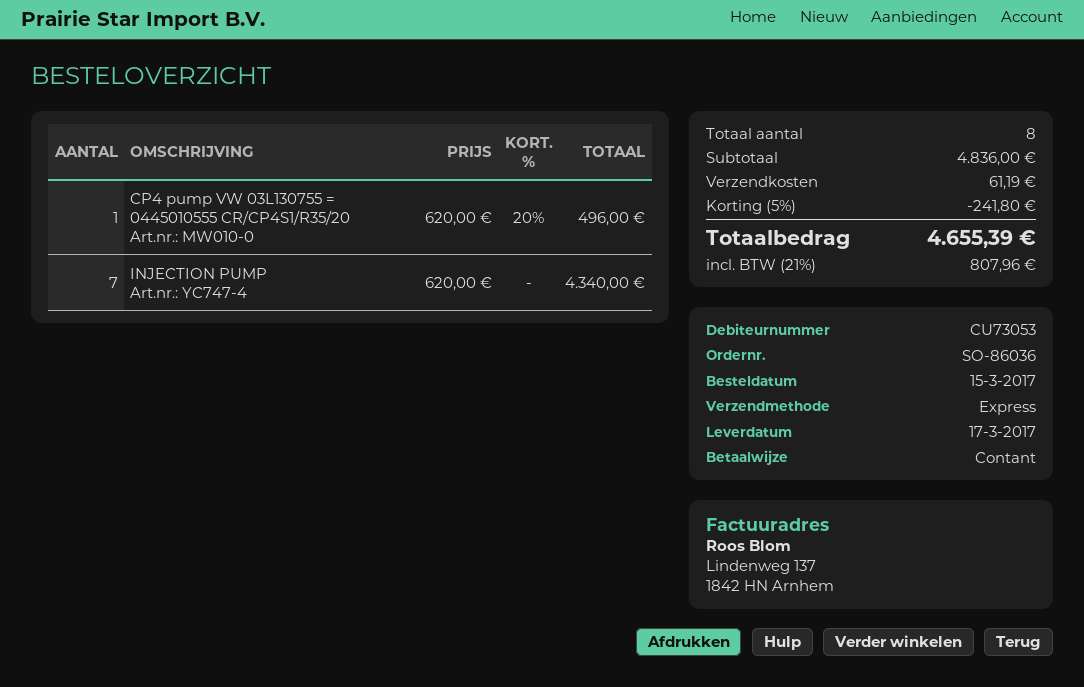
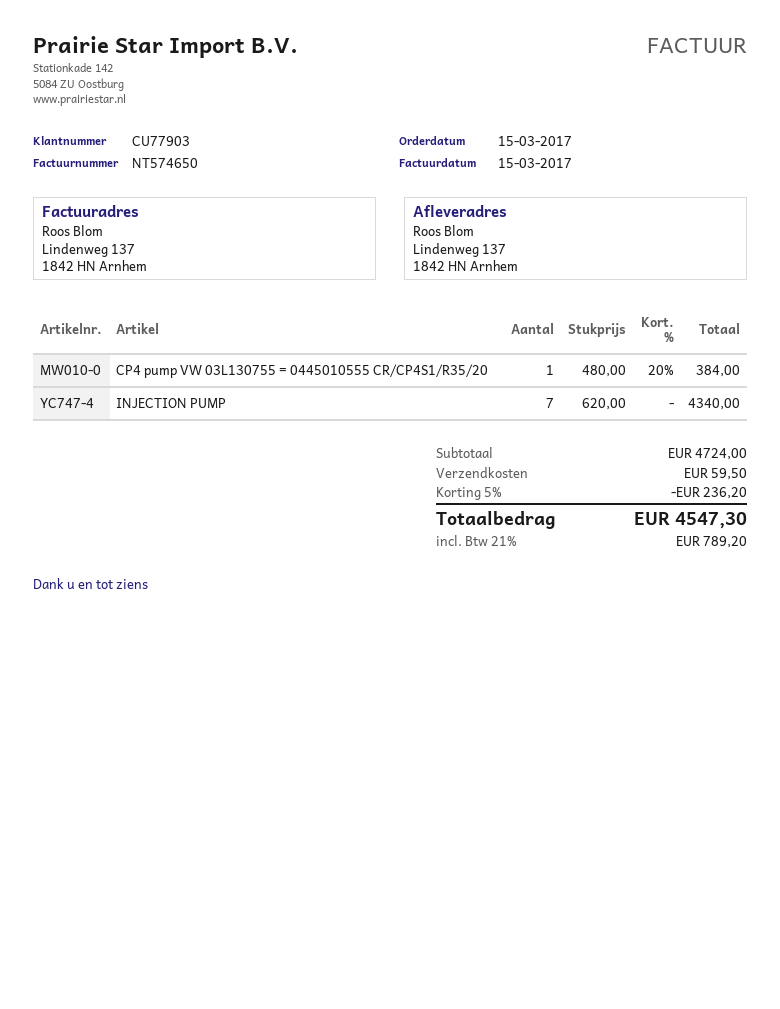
customer number: CU73053 -> CU77903
CP4 pump VW 03L130755 = 0445010555 CR/CP4S1/R35/20: 1 x 620.00 - 20% = 496.00 -> 1 x 480.00 - 20% = 384.00
subtotal: 4836.00 -> 4724.00
discount: 5% = 241.80 -> 5% = 236.20
shipping: 61.19 -> 59.50
tax: 21% = 807.96 -> 21% = 789.20
total: 4655.39 -> 4547.30

